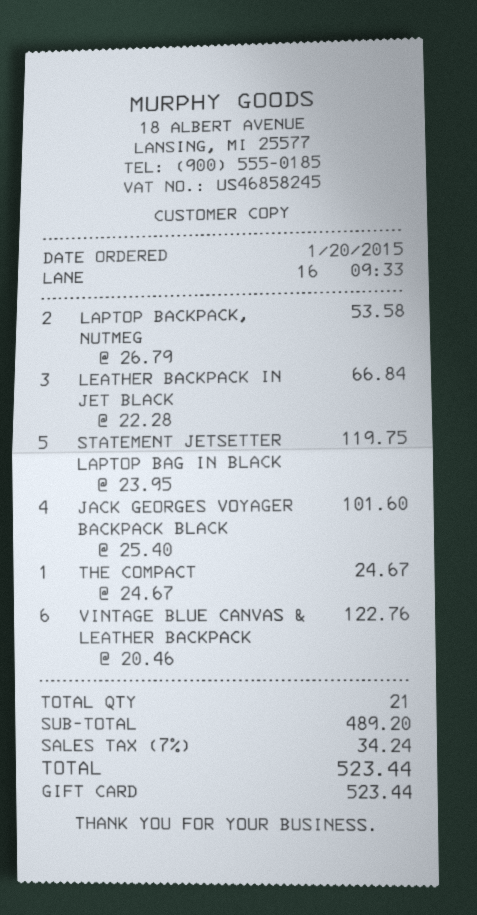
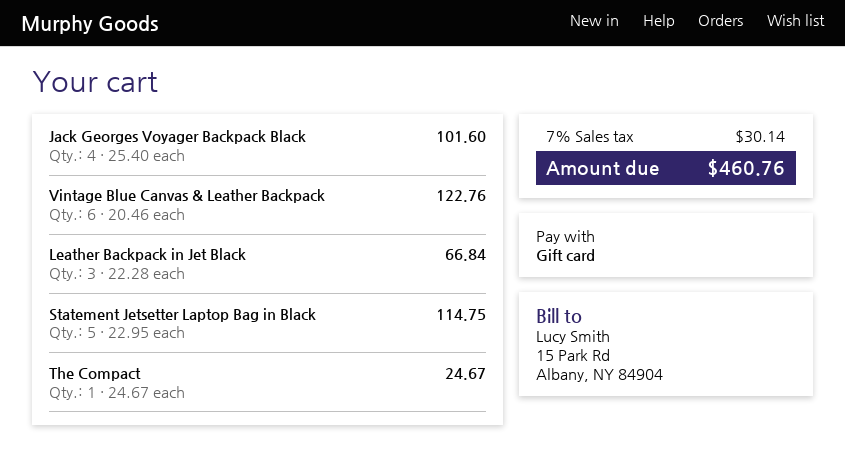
LAPTOP BACKPACK, NUTMEG: 2 x 26.79 = 53.58 -> none
STATEMENT JETSETTER LAPTOP BAG IN BLACK: 5 x 23.95 = 119.75 -> 5 x 22.95 = 114.75
tax: 7% = 34.24 -> 7% = 30.14
total: 523.44 -> 460.76

